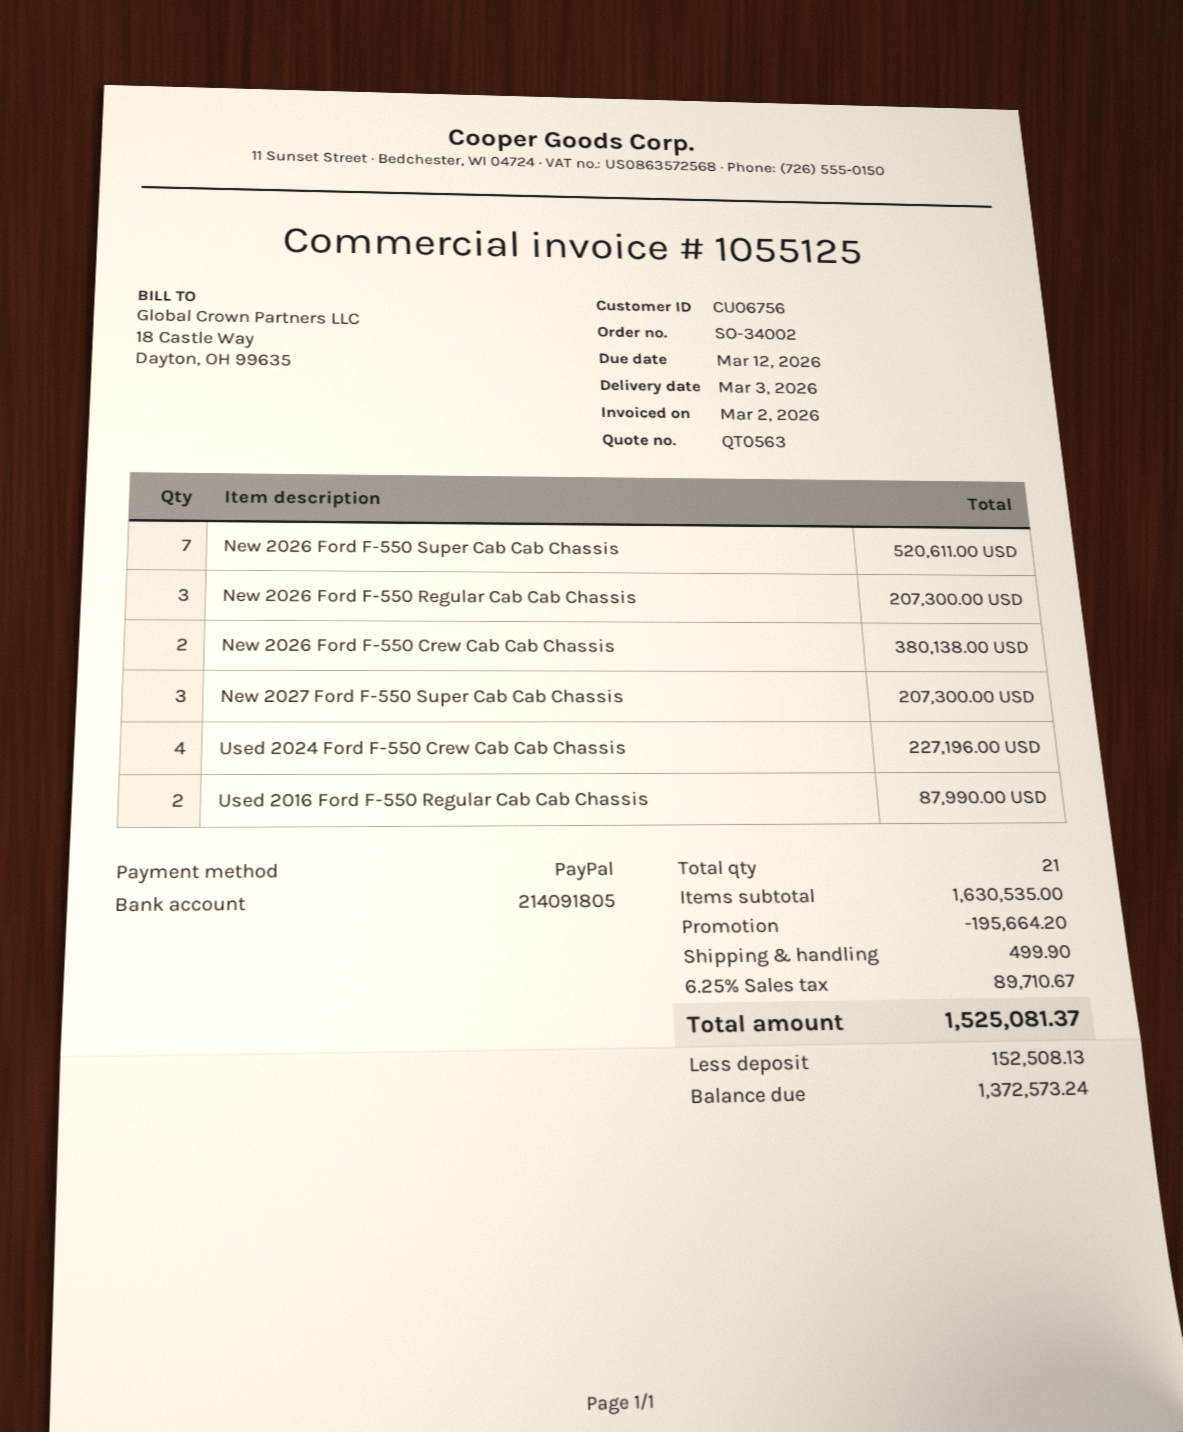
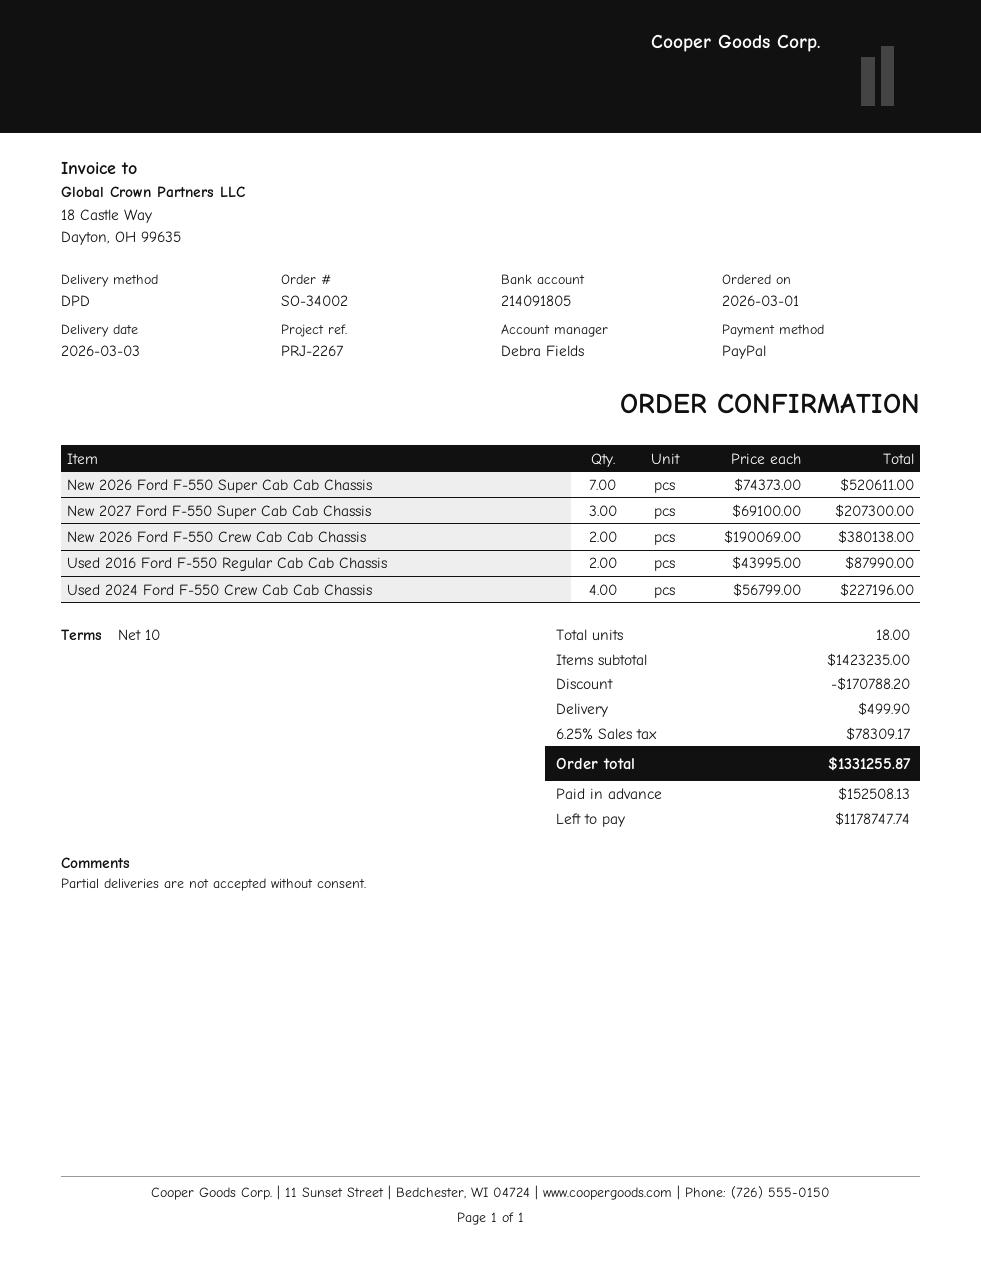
New 2026 Ford F-550 Regular Cab Cab Chassis: 3 for 207300.00 -> none
total quantity: 21 -> 18
subtotal: 1630535.00 -> 1423235.00
discount: 195664.20 -> 170788.20
tax: 6.25% = 89710.67 -> 6.25% = 78309.17
total: 1525081.37 -> 1331255.87
balance: 1372573.24 -> 1178747.74

